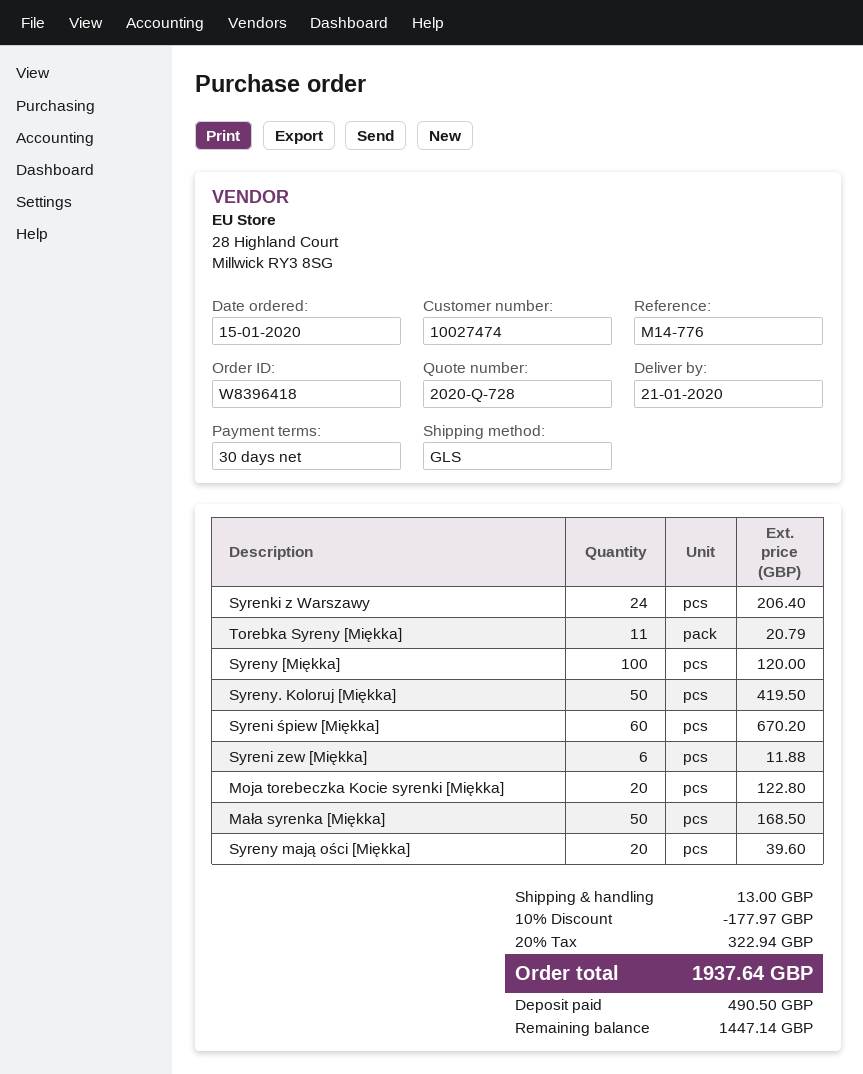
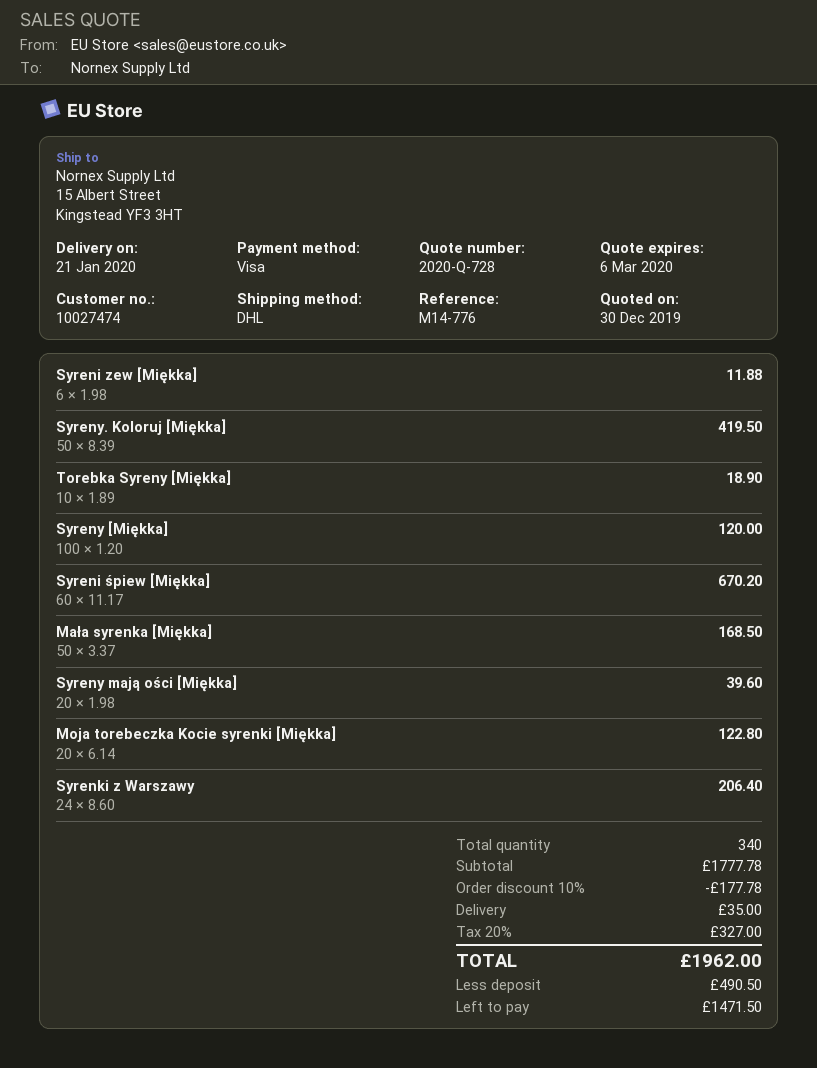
shipping method: GLS -> DHL
Torebka Syreny [Miękka]: 11 for 20.79 -> 10 for 18.90
discount: 10% = 177.97 -> 10% = 177.78
shipping: 13.00 -> 35.00
tax: 20% = 322.94 -> 20% = 327.00
total: 1937.64 -> 1962.00
balance: 1447.14 -> 1471.50

